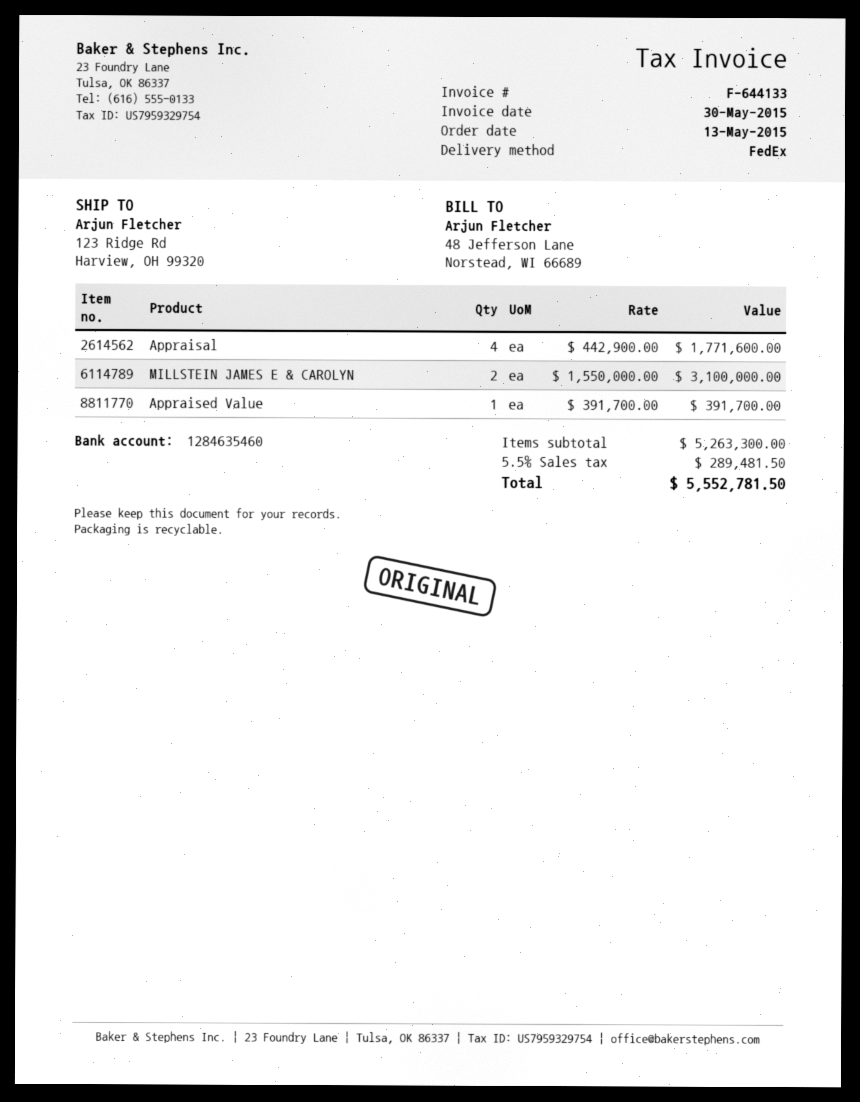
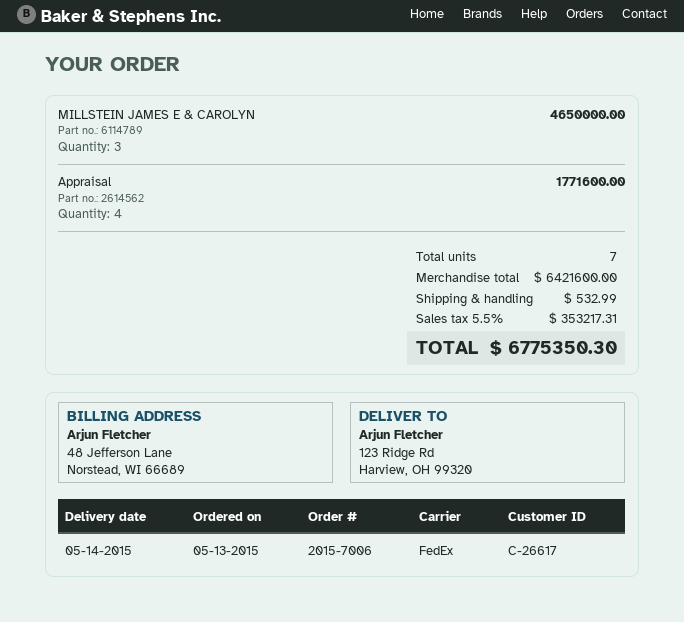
MILLSTEIN JAMES E & CAROLYN: 2 for 3100000.00 -> 3 for 4650000.00
Appraised Value: 1 for 391700.00 -> none
subtotal: 5263300.00 -> 6421600.00
shipping: none -> 532.99
tax: 5.5% = 289481.50 -> 5.5% = 353217.31
total: 5552781.50 -> 6775350.30

